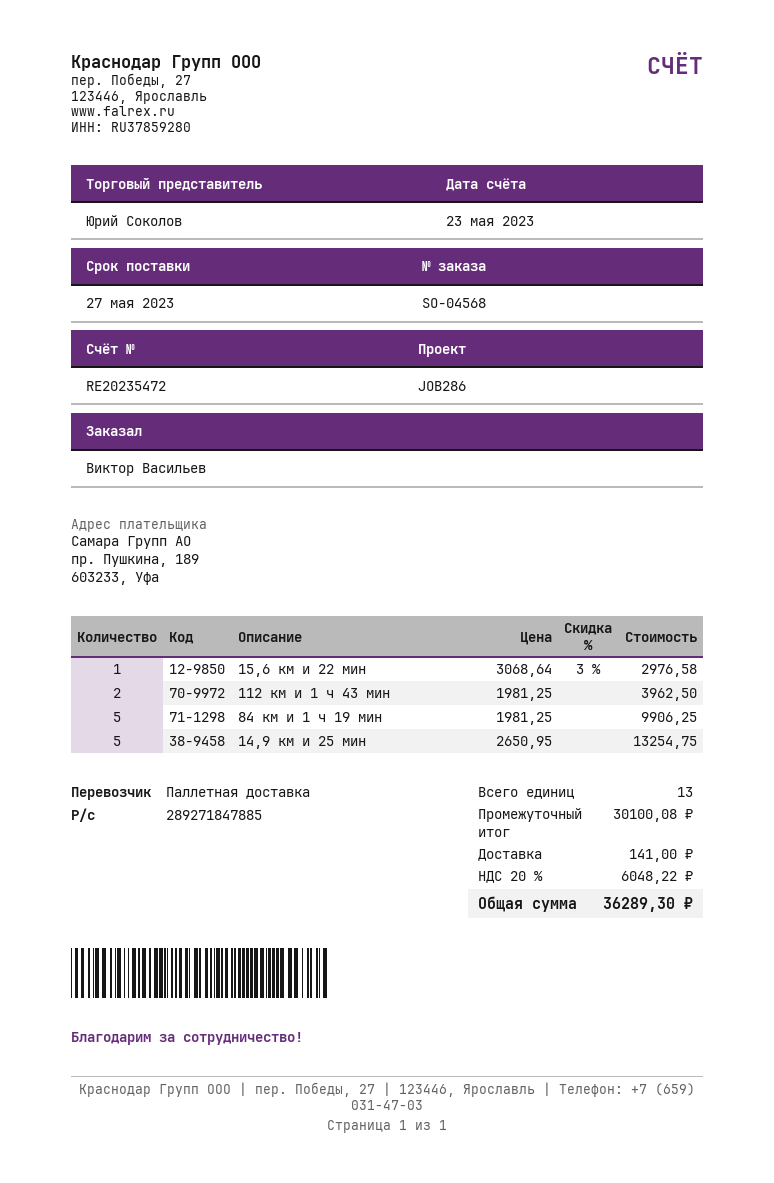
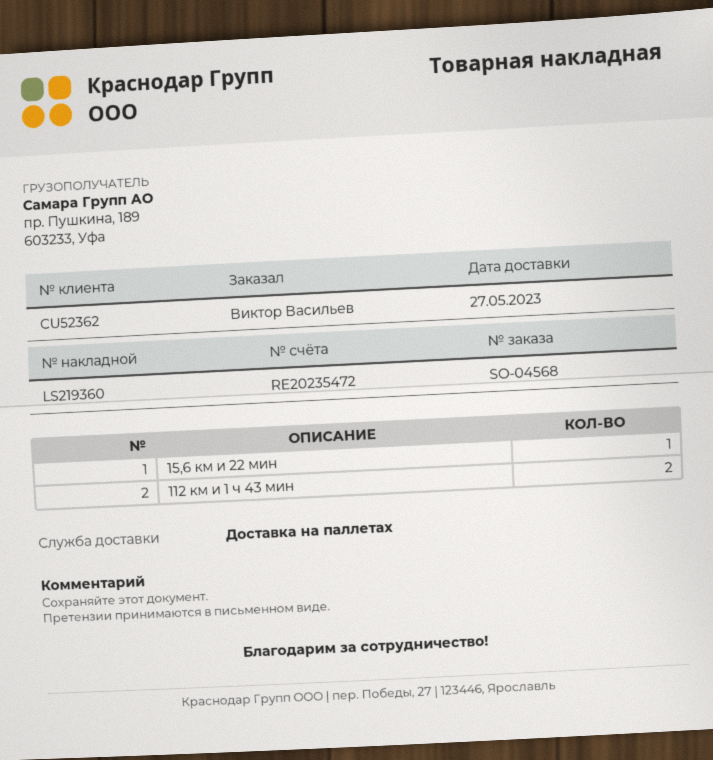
84 км и 1 ч 19 мин: 5 -> none
14,9 км и 25 мин: 5 -> none

